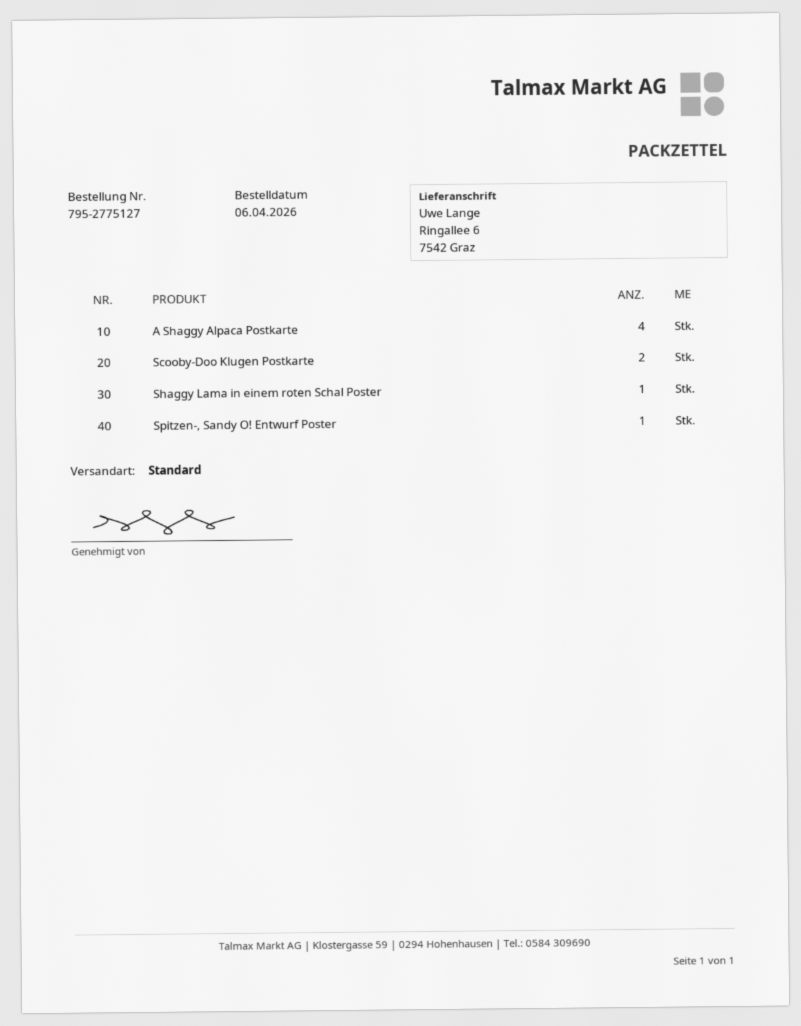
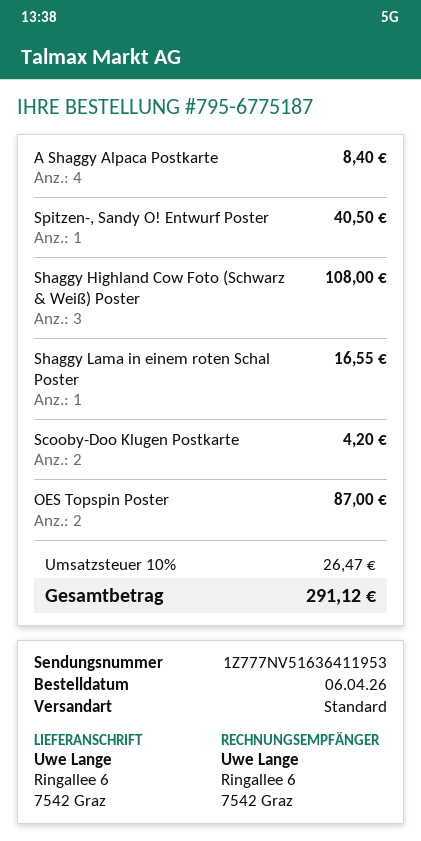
order number: 795-2775127 -> 795-6775187
Shaggy Highland Cow Foto (Schwarz & Weiß) Poster: none -> 3
OES Topspin Poster: none -> 2

